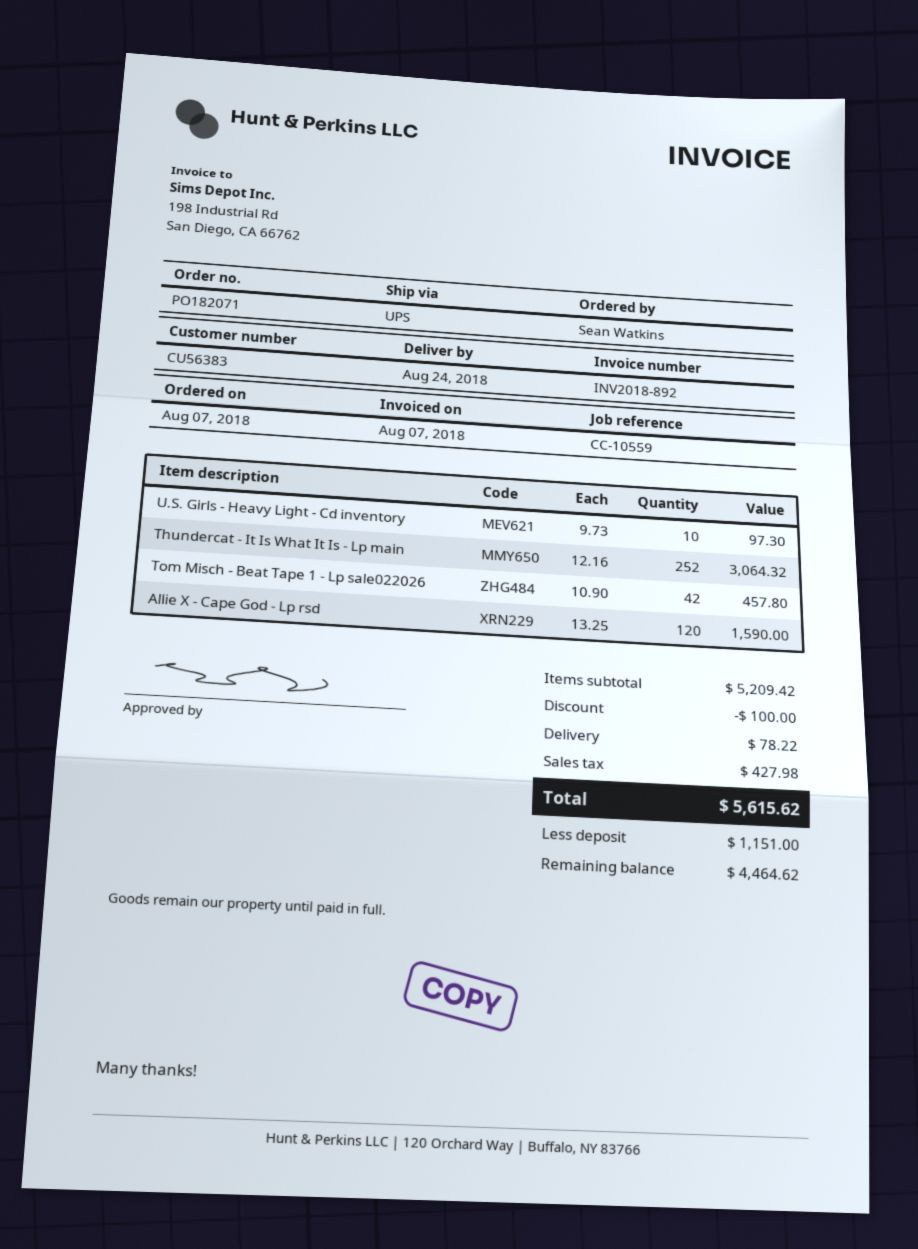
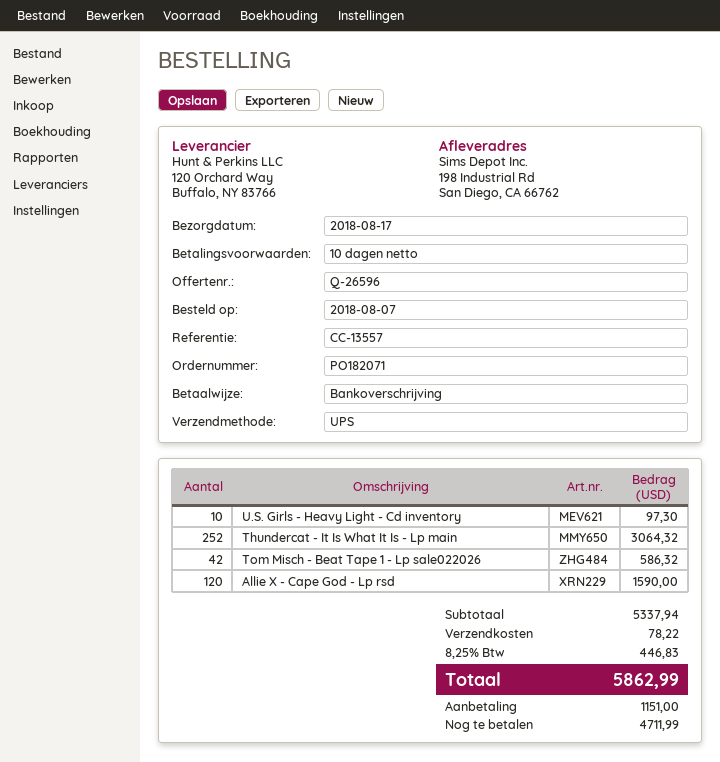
delivery date: 2018-08-24 -> 2018-08-17
reference: CC-10559 -> CC-13557
Tom Misch - Beat Tape 1 - Lp sale022026: 42 for 457.80 -> 42 for 586.32
subtotal: 5209.42 -> 5337.94
discount: 100.00 -> none
tax: 427.98 -> 446.83
total: 5615.62 -> 5862.99
balance: 4464.62 -> 4711.99

